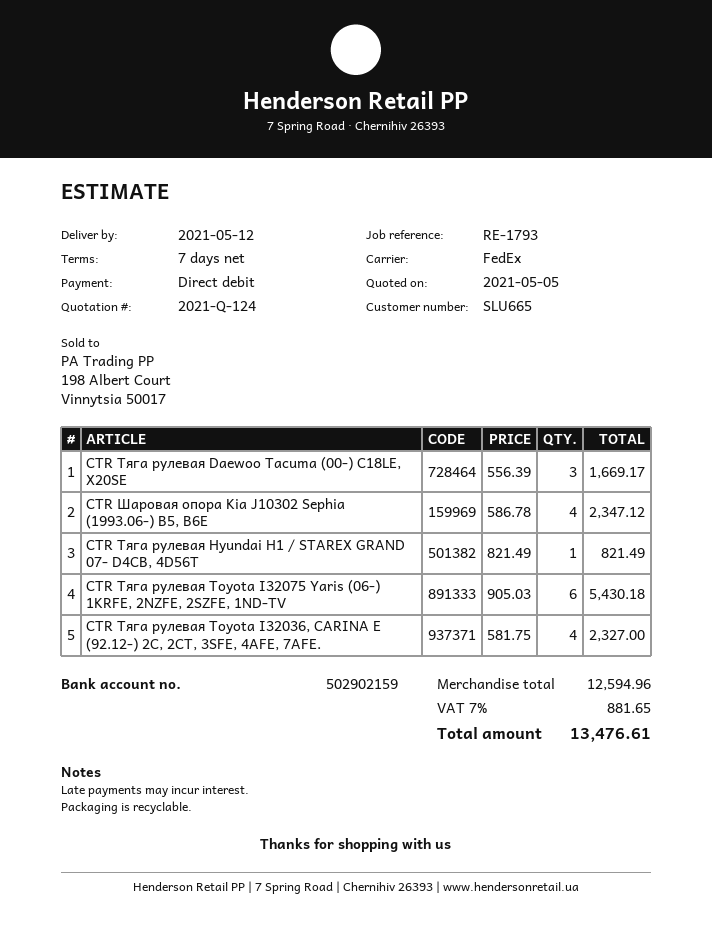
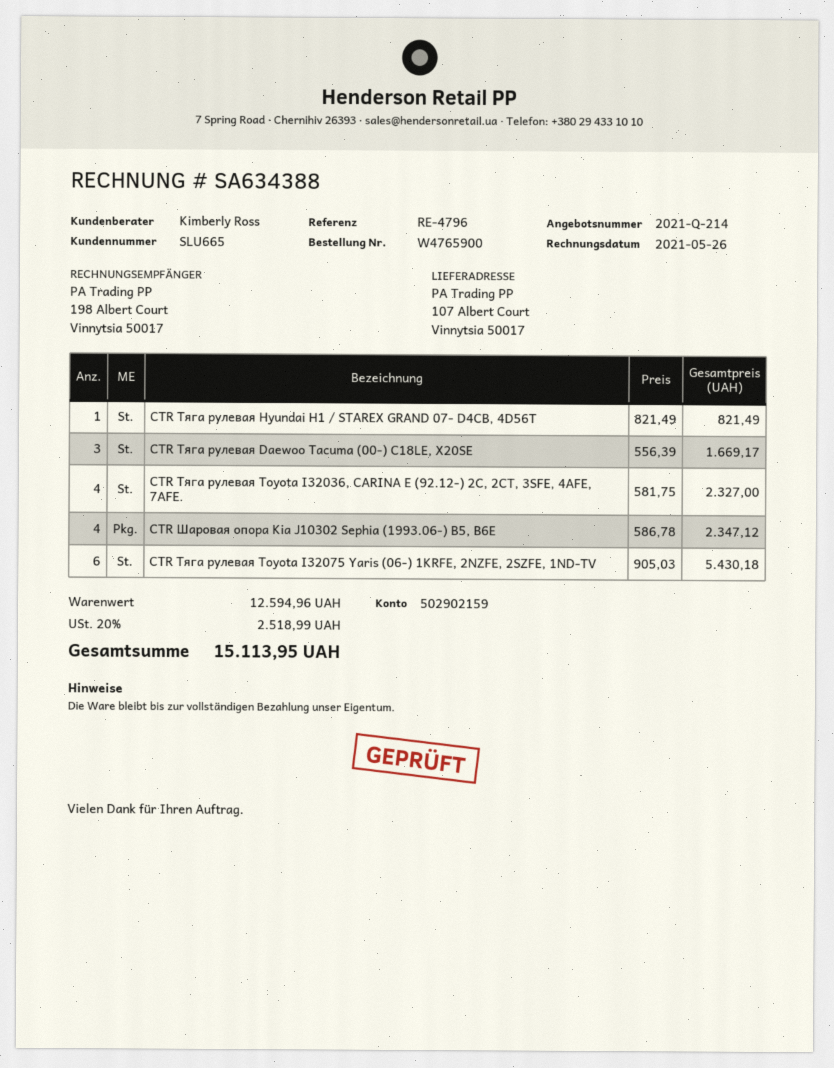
quote number: 2021-Q-124 -> 2021-Q-214
reference: RE-1793 -> RE-4796
tax: 7% = 881.65 -> 20% = 2518.99
total: 13476.61 -> 15113.95

